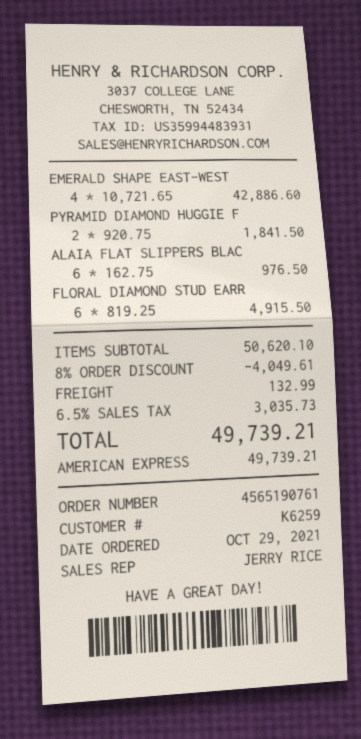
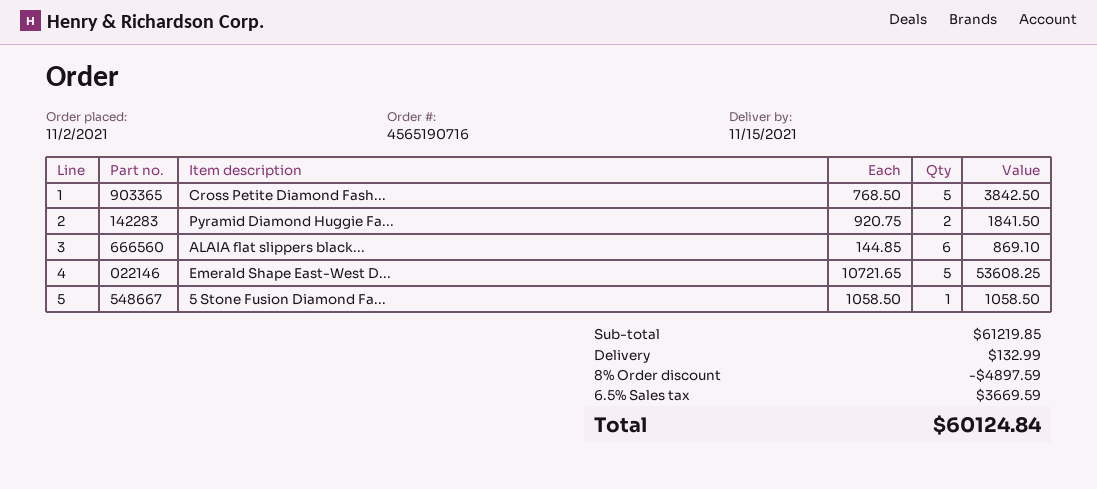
order number: 4565190761 -> 4565190716
order date: 2021-10-29 -> 2021-11-02
EMERALD SHAPE EAST-WEST: 4 x 10721.65 = 42886.60 -> 5 x 10721.65 = 53608.25
ALAIA FLAT SLIPPERS BLAC: 6 x 162.75 = 976.50 -> 6 x 144.85 = 869.10
FLORAL DIAMOND STUD EARR: 6 x 819.25 = 4915.50 -> none
Cross Petite Diamond Fash...: none -> 5 x 768.50 = 3842.50
5 Stone Fusion Diamond Fa...: none -> 1 x 1058.50 = 1058.50
subtotal: 50620.10 -> 61219.85
discount: 8% = 4049.61 -> 8% = 4897.59
tax: 6.5% = 3035.73 -> 6.5% = 3669.59
total: 49739.21 -> 60124.84

